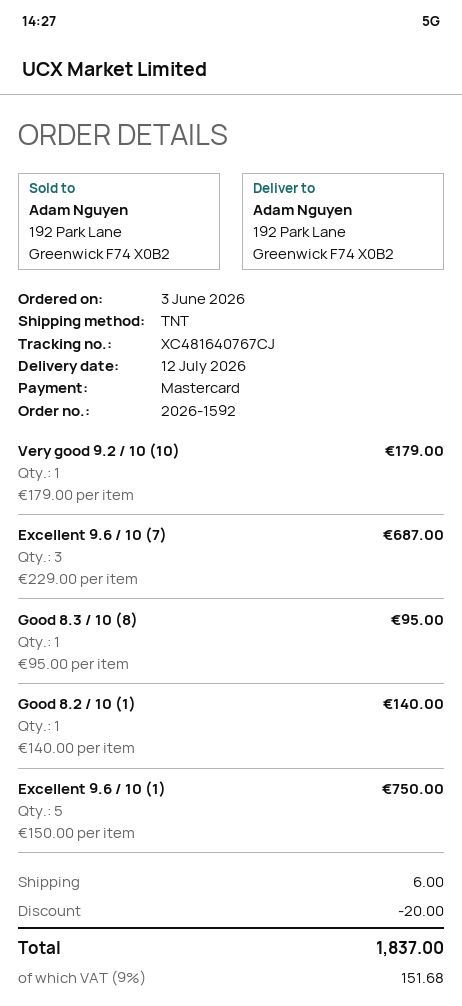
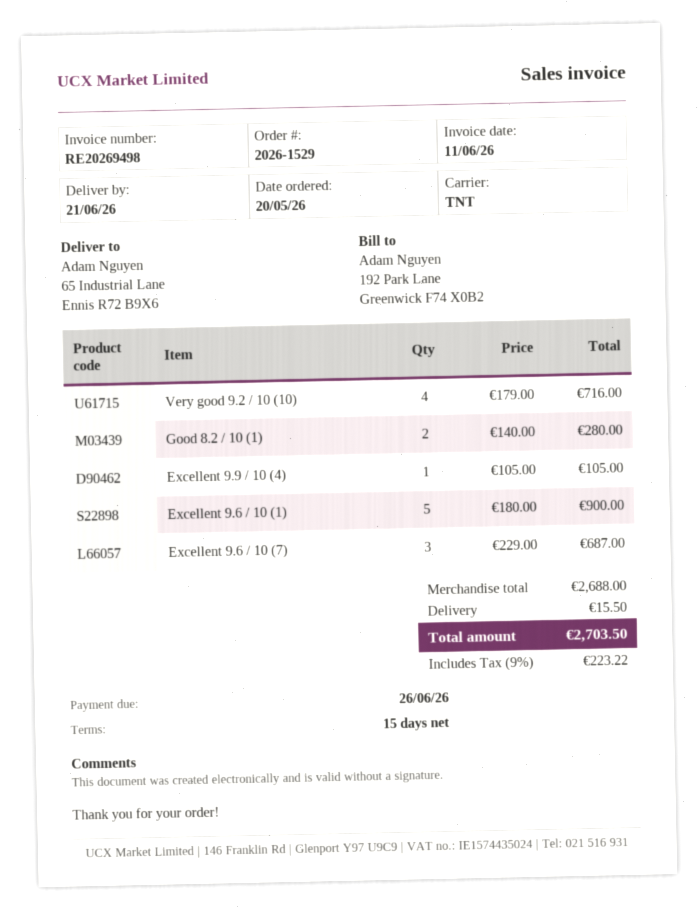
order number: 2026-1592 -> 2026-1529
order date: 2026-06-03 -> 2026-05-20
delivery date: 2026-07-12 -> 2026-06-21
ship to: 192 Park Lane, Greenwick F74 X0B2 -> 65 Industrial Lane, Ennis R72 B9X6
Very good 9.2 / 10 (10): 1 x 179.00 = 179.00 -> 4 x 179.00 = 716.00
Good 8.3 / 10 (8): 1 x 95.00 = 95.00 -> none
Good 8.2 / 10 (1): 1 x 140.00 = 140.00 -> 2 x 140.00 = 280.00
Excellent 9.6 / 10 (1): 5 x 150.00 = 750.00 -> 5 x 180.00 = 900.00
Excellent 9.9 / 10 (4): none -> 1 x 105.00 = 105.00
discount: 20.00 -> none
shipping: 6.00 -> 15.50
tax: 9% = 151.68 -> 9% = 223.22
total: 1837.00 -> 2703.50

